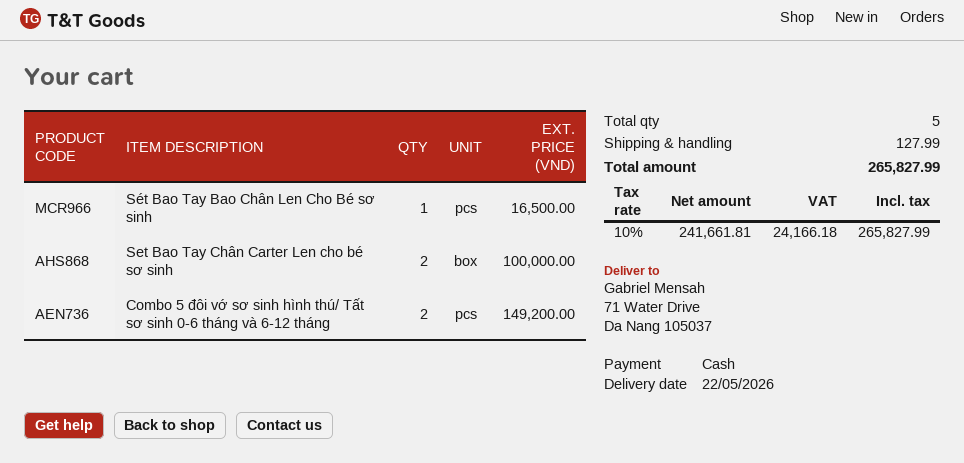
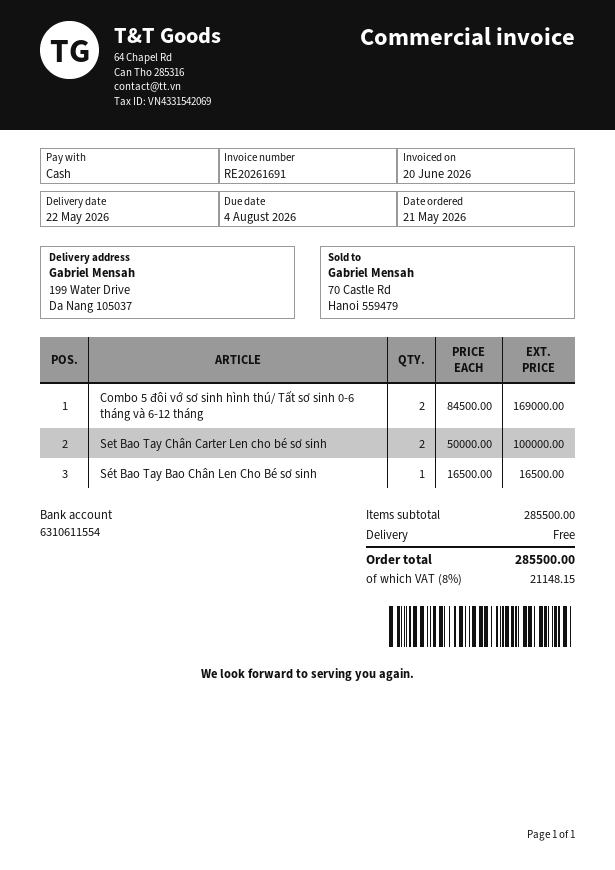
ship to: 71 Water Drive, Da Nang 105037 -> 199 Water Drive, Da Nang 105037
Combo 5 đôi vớ sơ sinh hình thú/ Tất sơ sinh 0-6 tháng và 6-12 tháng: 2 for 149200.00 -> 2 for 169000.00
shipping: 127.99 -> 0.00
tax: 10% = 24166.18 -> 8% = 21148.15
total: 265827.99 -> 285500.00

